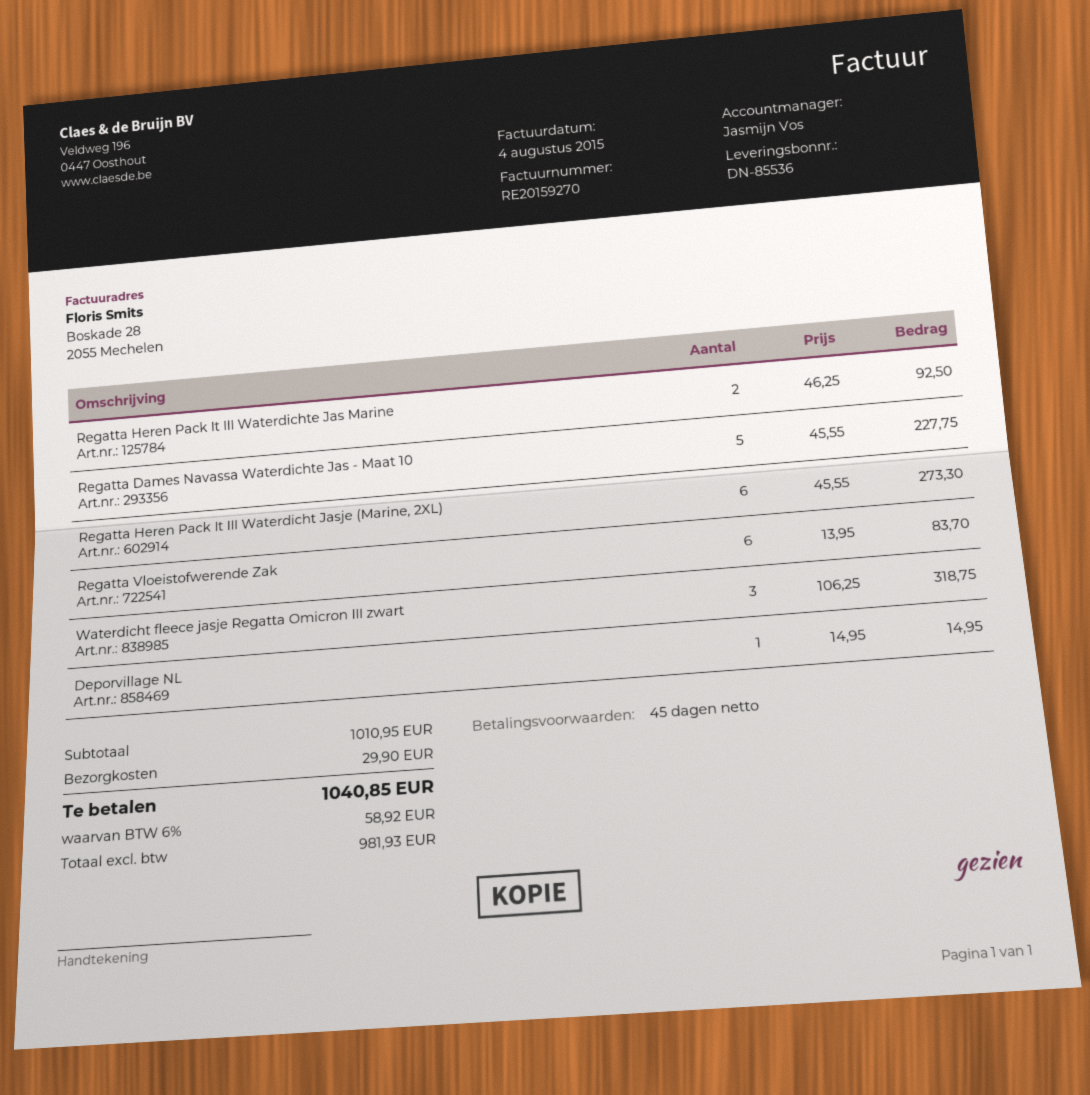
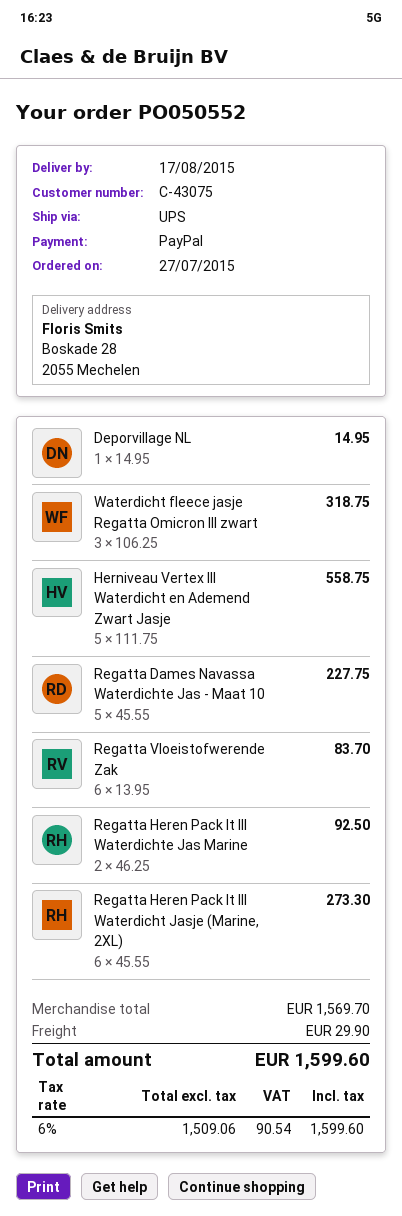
Herniveau Vertex III Waterdicht en Ademend Zwart Jasje: none -> 5 x 111.75 = 558.75
subtotal: 1010.95 -> 1569.70
net: 981.93 -> 1509.06
tax: 6% = 58.92 -> 6% = 90.54
total: 1040.85 -> 1599.60

